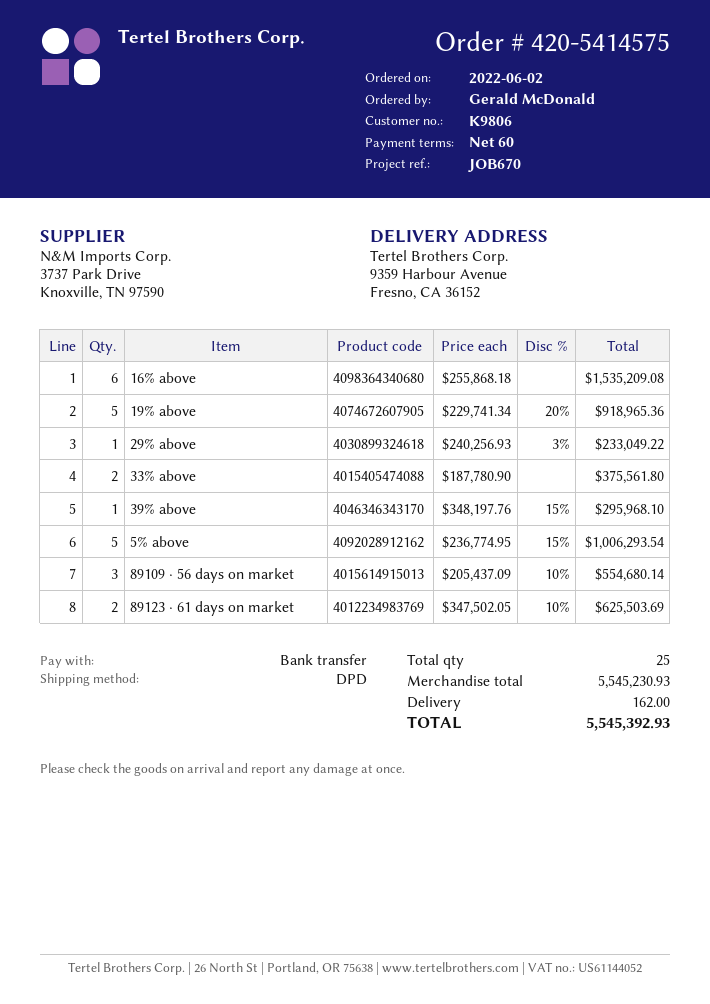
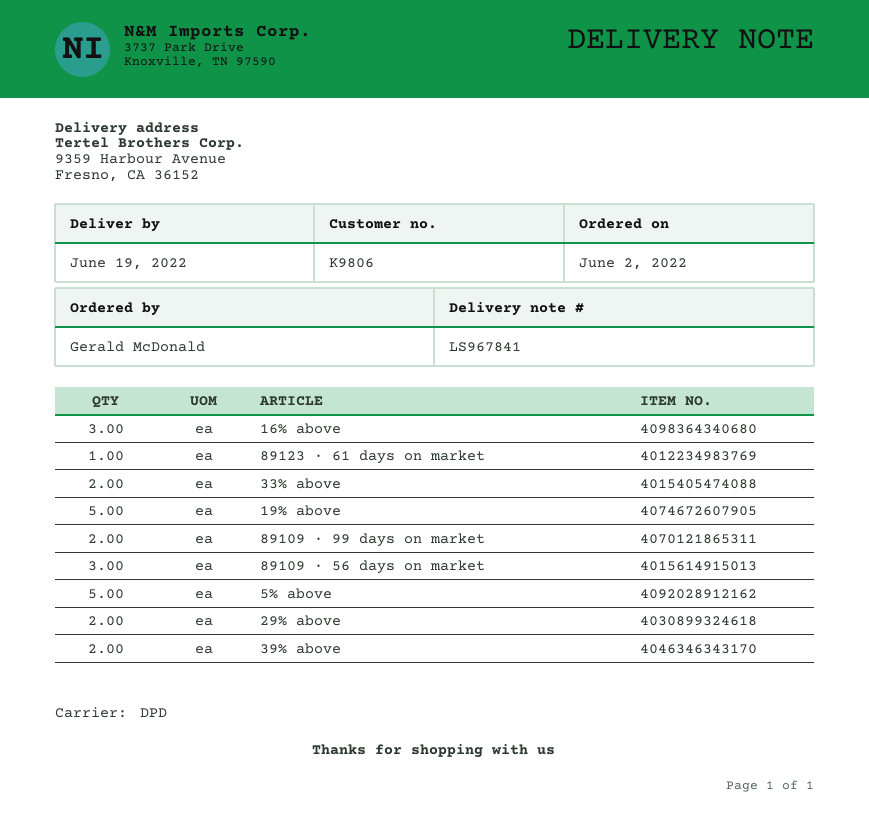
16% above: 6 -> 3
29% above: 1 -> 2
39% above: 1 -> 2
89123 · 61 days on market: 2 -> 1
89109 · 99 days on market: none -> 2

